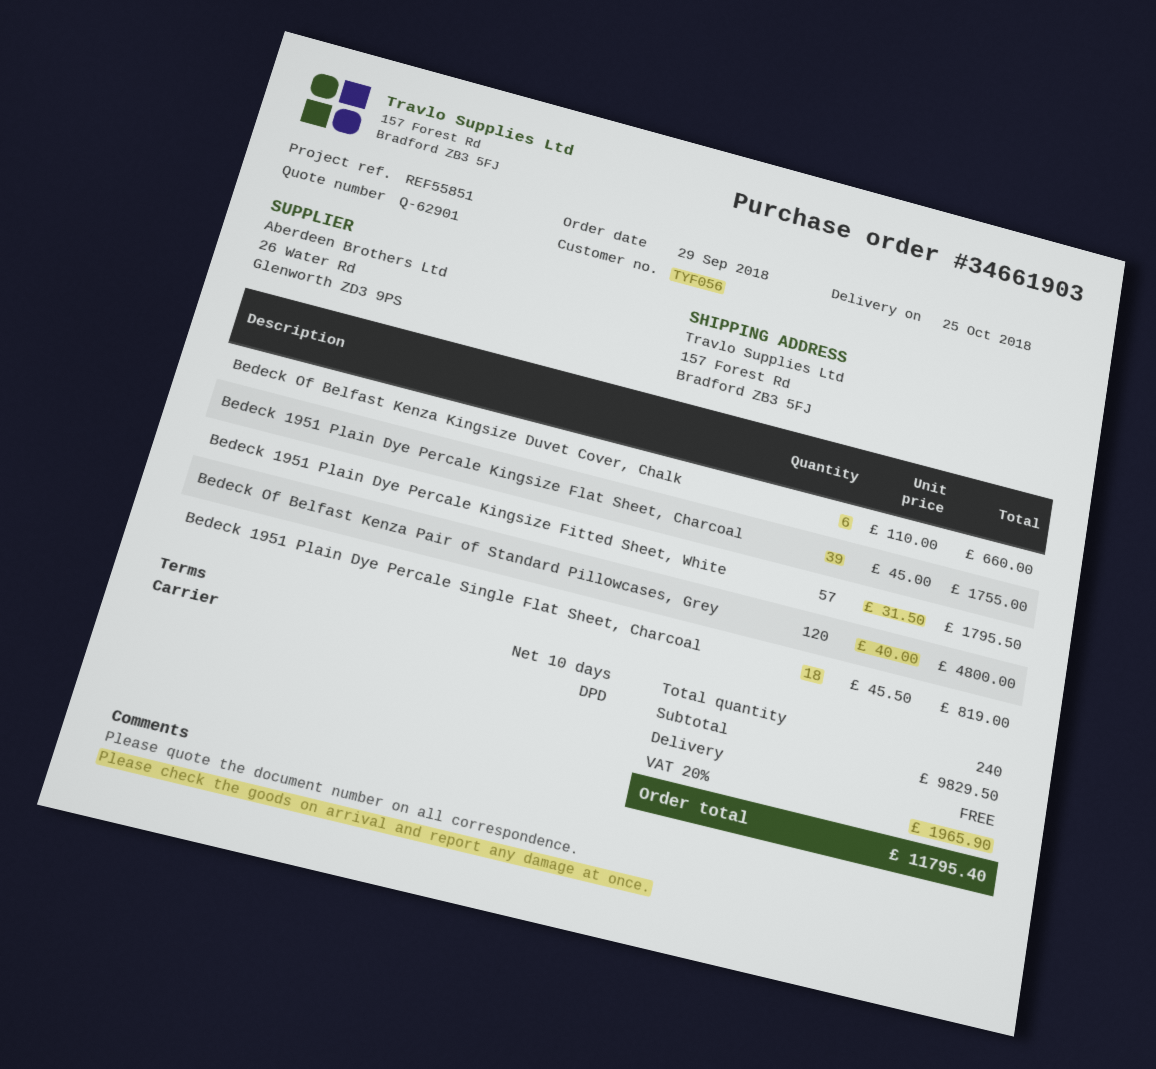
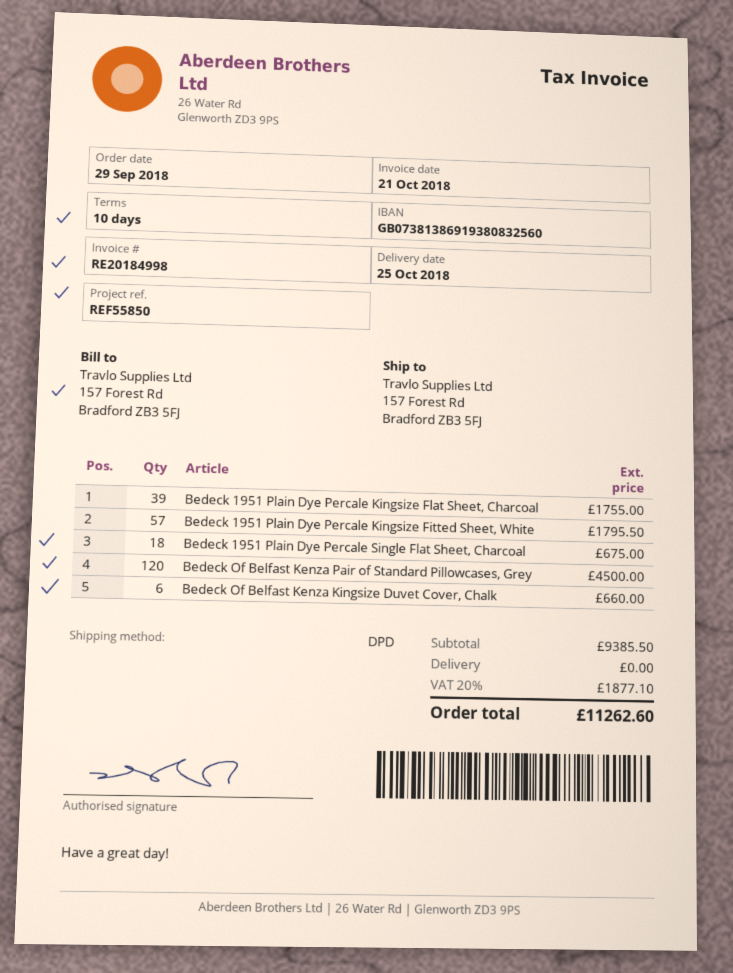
reference: REF55851 -> REF55850
Bedeck Of Belfast Kenza Pair of Standard Pillowcases, Grey: 120 for 4800.00 -> 120 for 4500.00
Bedeck 1951 Plain Dye Percale Single Flat Sheet, Charcoal: 18 for 819.00 -> 18 for 675.00
subtotal: 9829.50 -> 9385.50
tax: 20% = 1965.90 -> 20% = 1877.10
total: 11795.40 -> 11262.60

